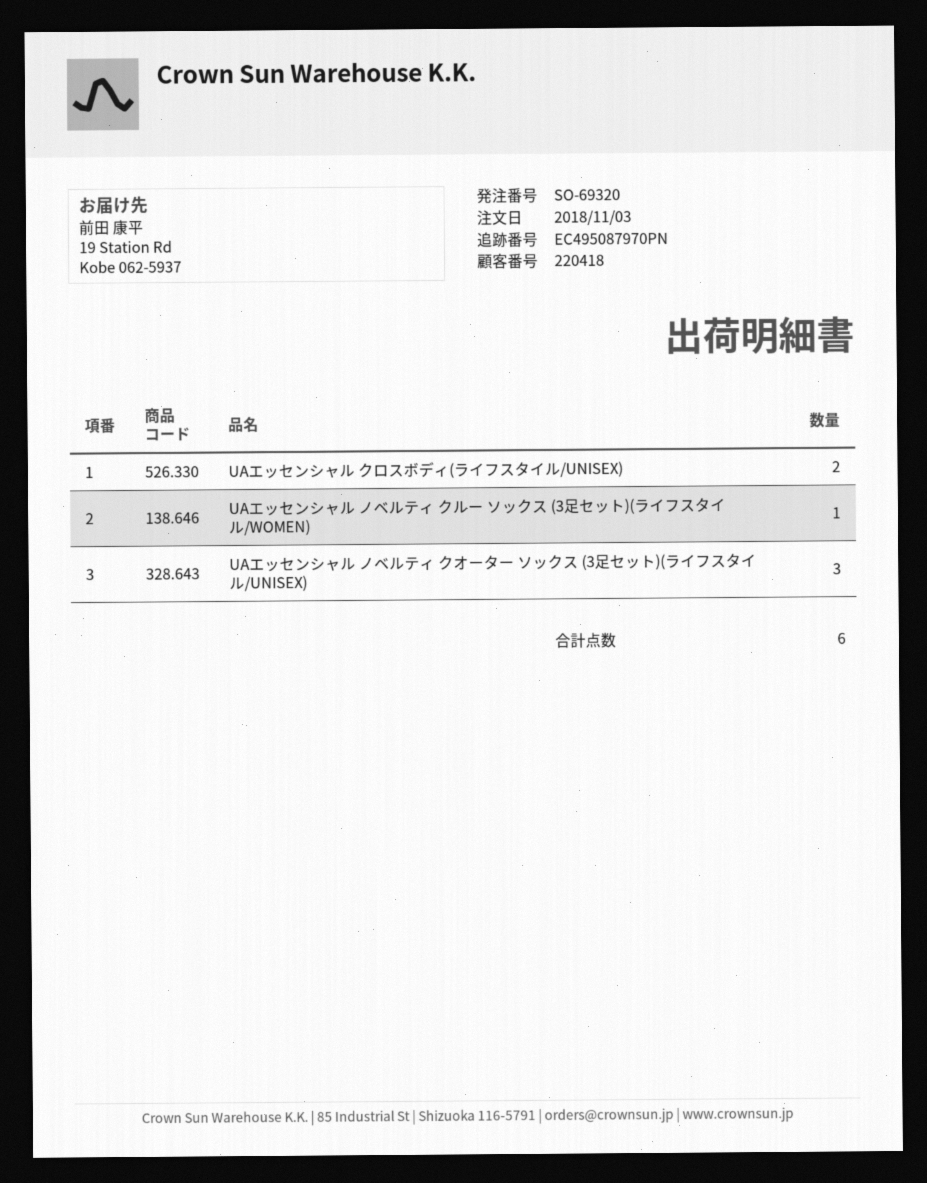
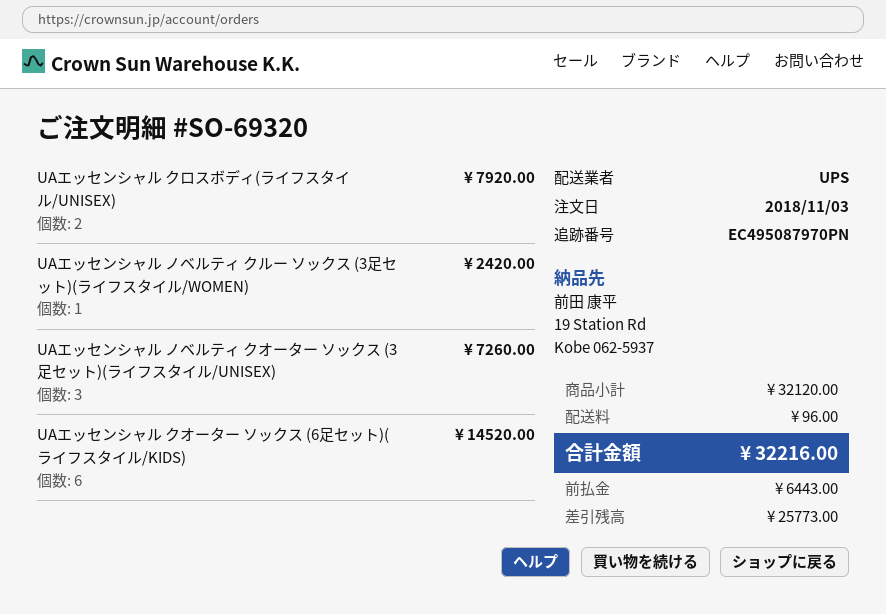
UAエッセンシャル クオーター ソックス (6足セット)(ライフスタイル/KIDS): none -> 6

